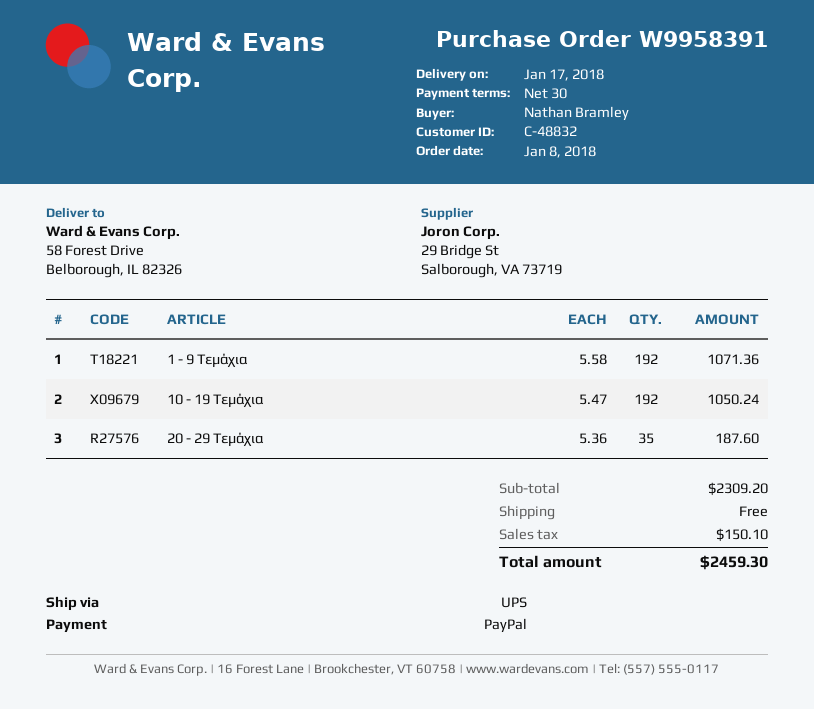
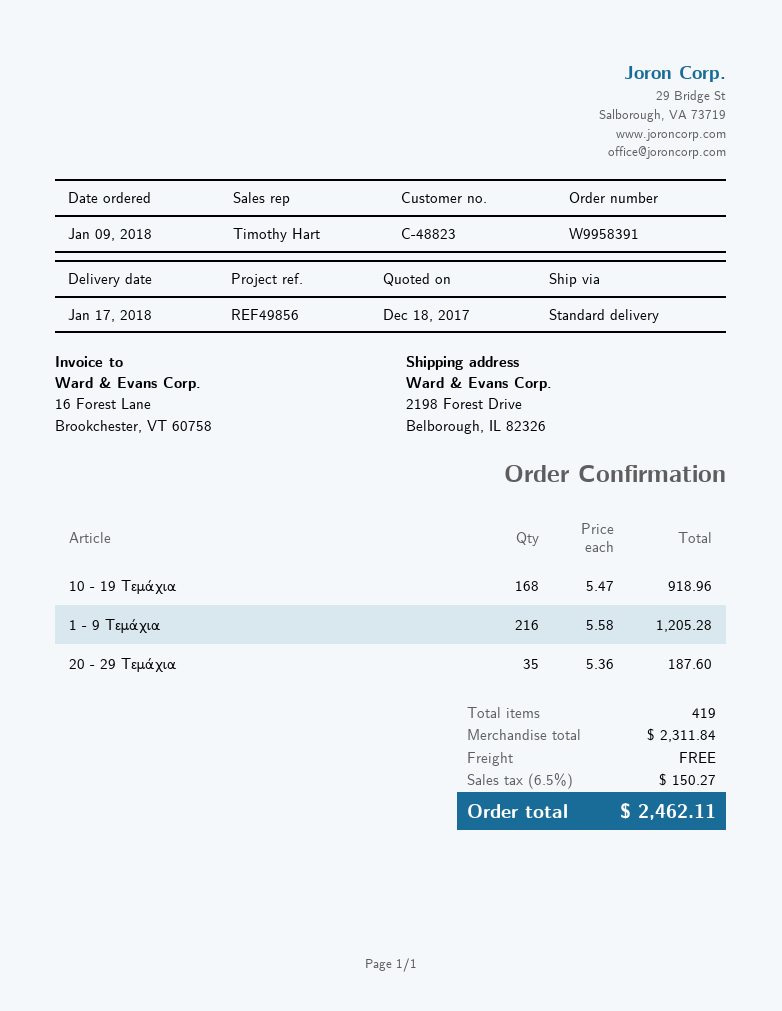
order date: 2018-01-08 -> 2018-01-09
customer number: C-48832 -> C-48823
shipping method: UPS -> standard
ship to: 58 Forest Drive, Belborough, IL 82326 -> 2198 Forest Drive, Belborough, IL 82326
1 - 9 Τεμάχια: 192 x 5.58 = 1071.36 -> 216 x 5.58 = 1205.28
10 - 19 Τεμάχια: 192 x 5.47 = 1050.24 -> 168 x 5.47 = 918.96
subtotal: 2309.20 -> 2311.84
tax: 150.10 -> 150.27
total: 2459.30 -> 2462.11

